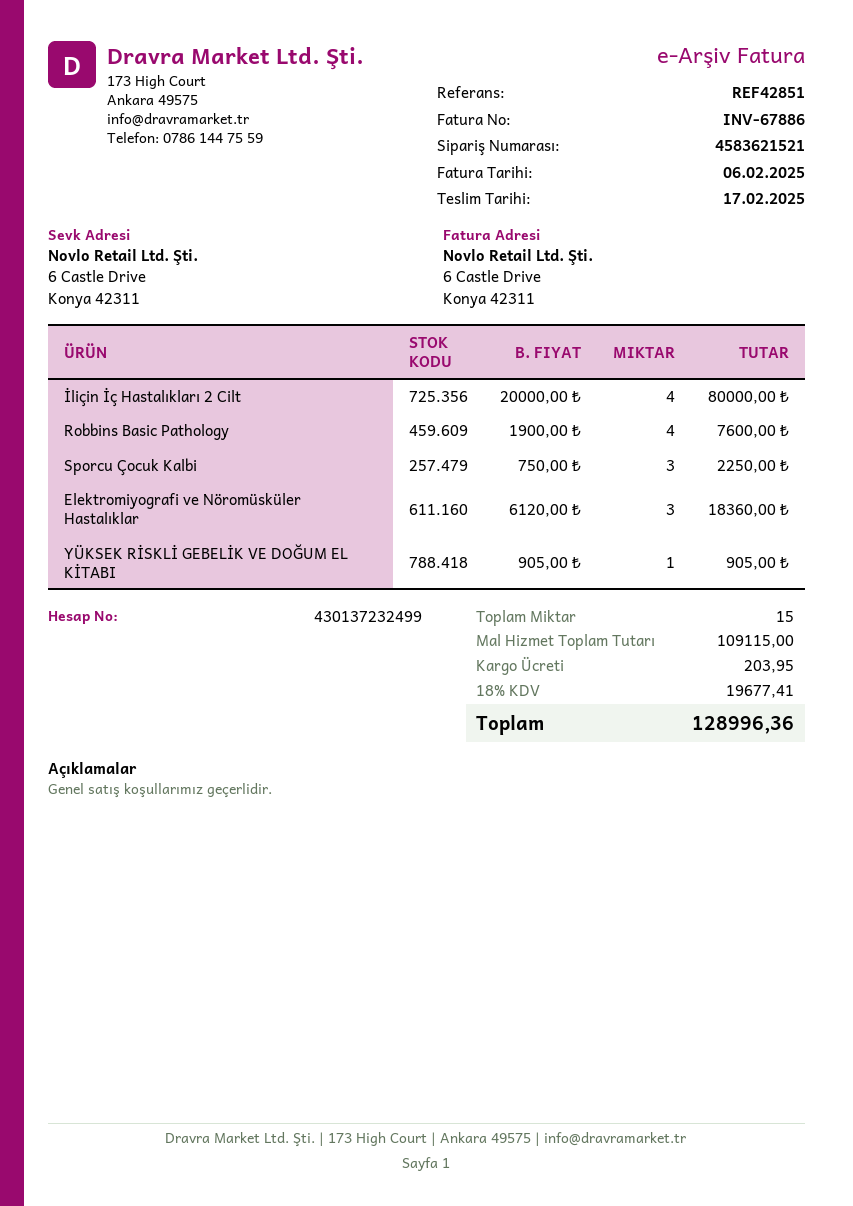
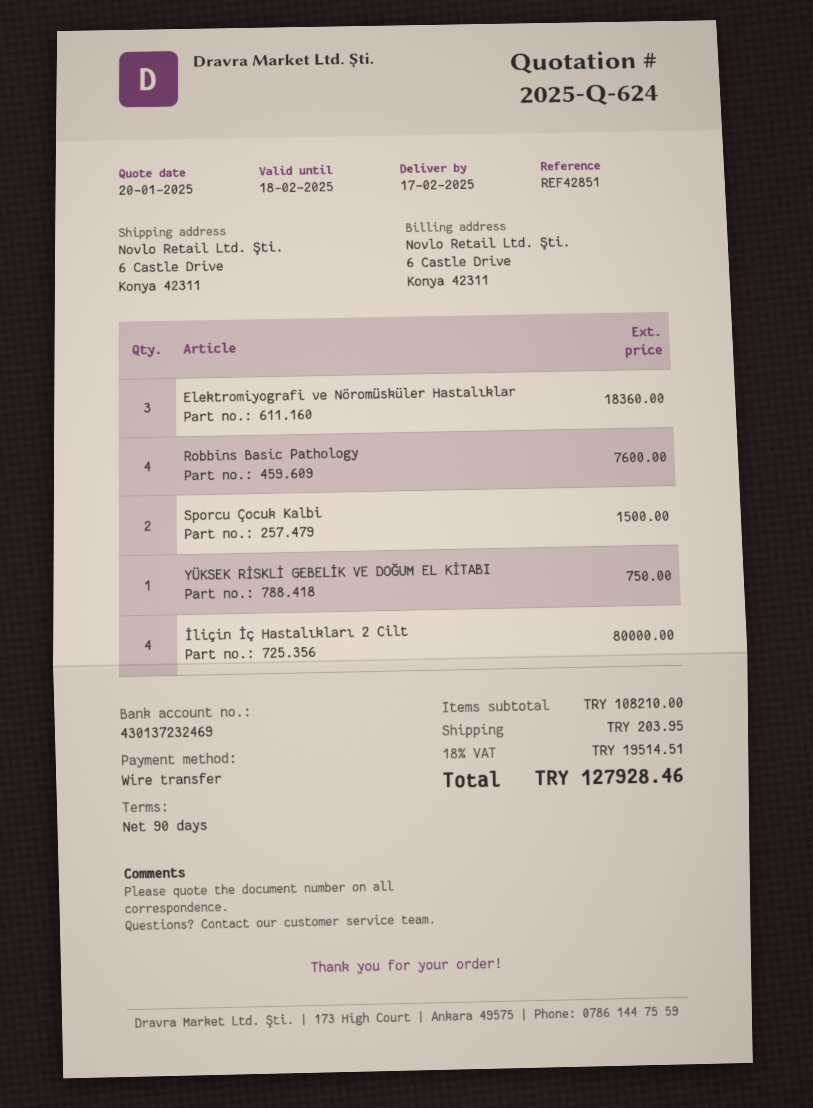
bank account: 430137232499 -> 430137232469
Sporcu Çocuk Kalbi: 3 for 2250.00 -> 2 for 1500.00
YÜKSEK RİSKLİ GEBELİK VE DOĞUM EL KİTABI: 1 for 905.00 -> 1 for 750.00
subtotal: 109115.00 -> 108210.00
tax: 18% = 19677.41 -> 18% = 19514.51
total: 128996.36 -> 127928.46

